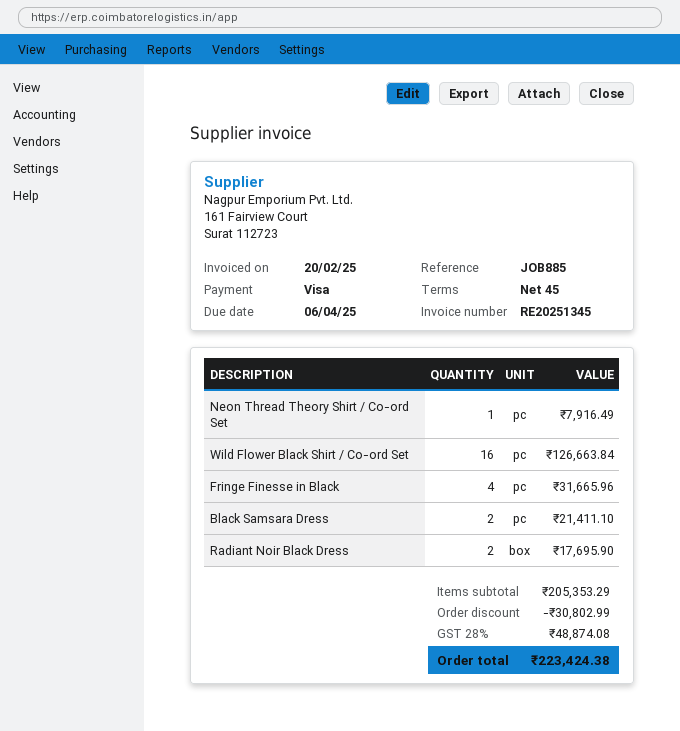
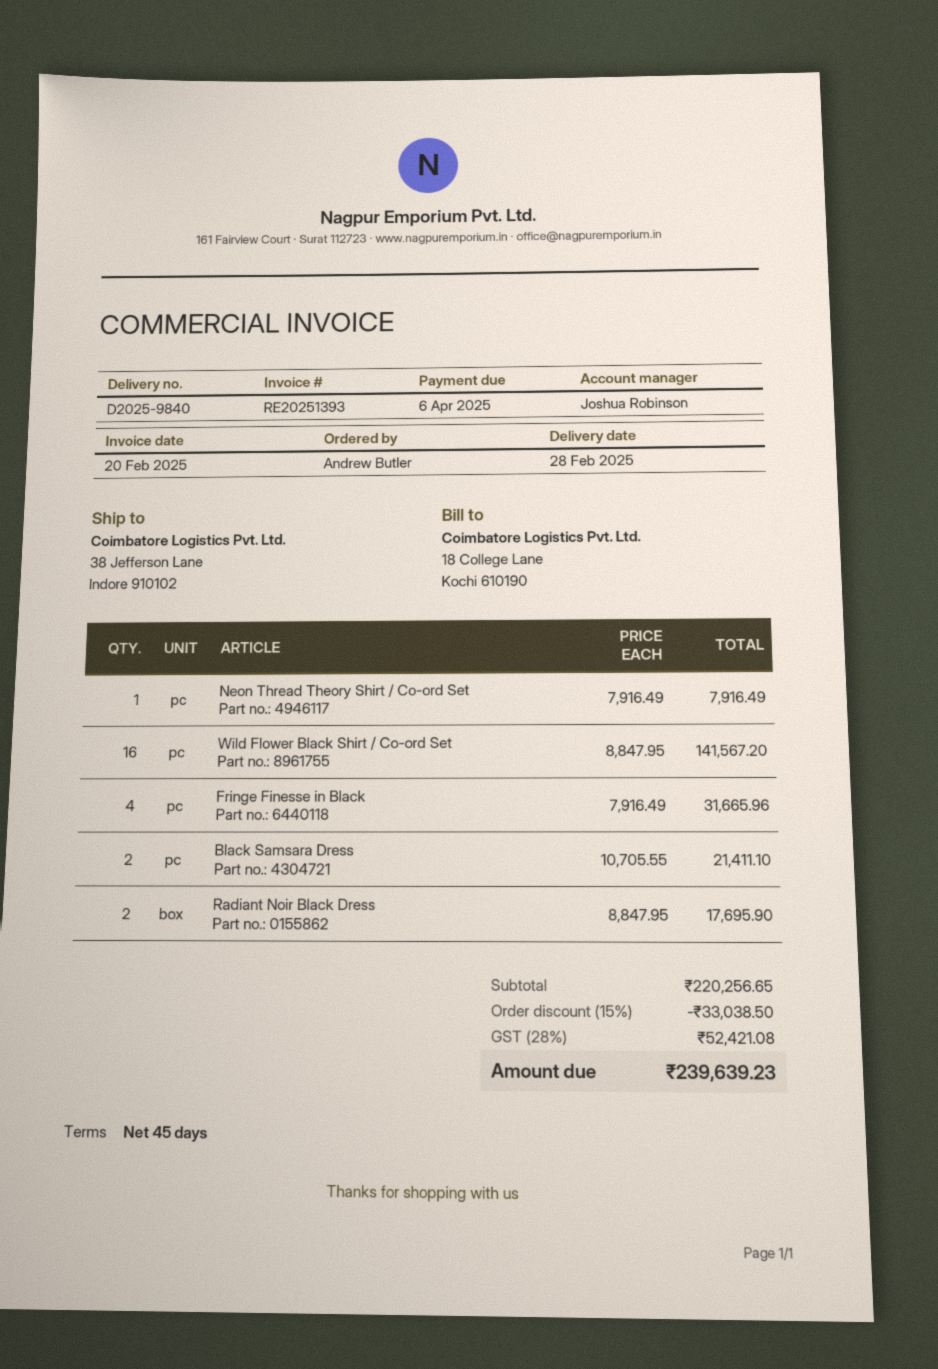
invoice number: RE20251345 -> RE20251393
Wild Flower Black Shirt / Co-ord Set: 16 for 126663.84 -> 16 for 141567.20
subtotal: 205353.29 -> 220256.65
discount: 30802.99 -> 33038.50
tax: 28% = 48874.08 -> 28% = 52421.08
total: 223424.38 -> 239639.23

